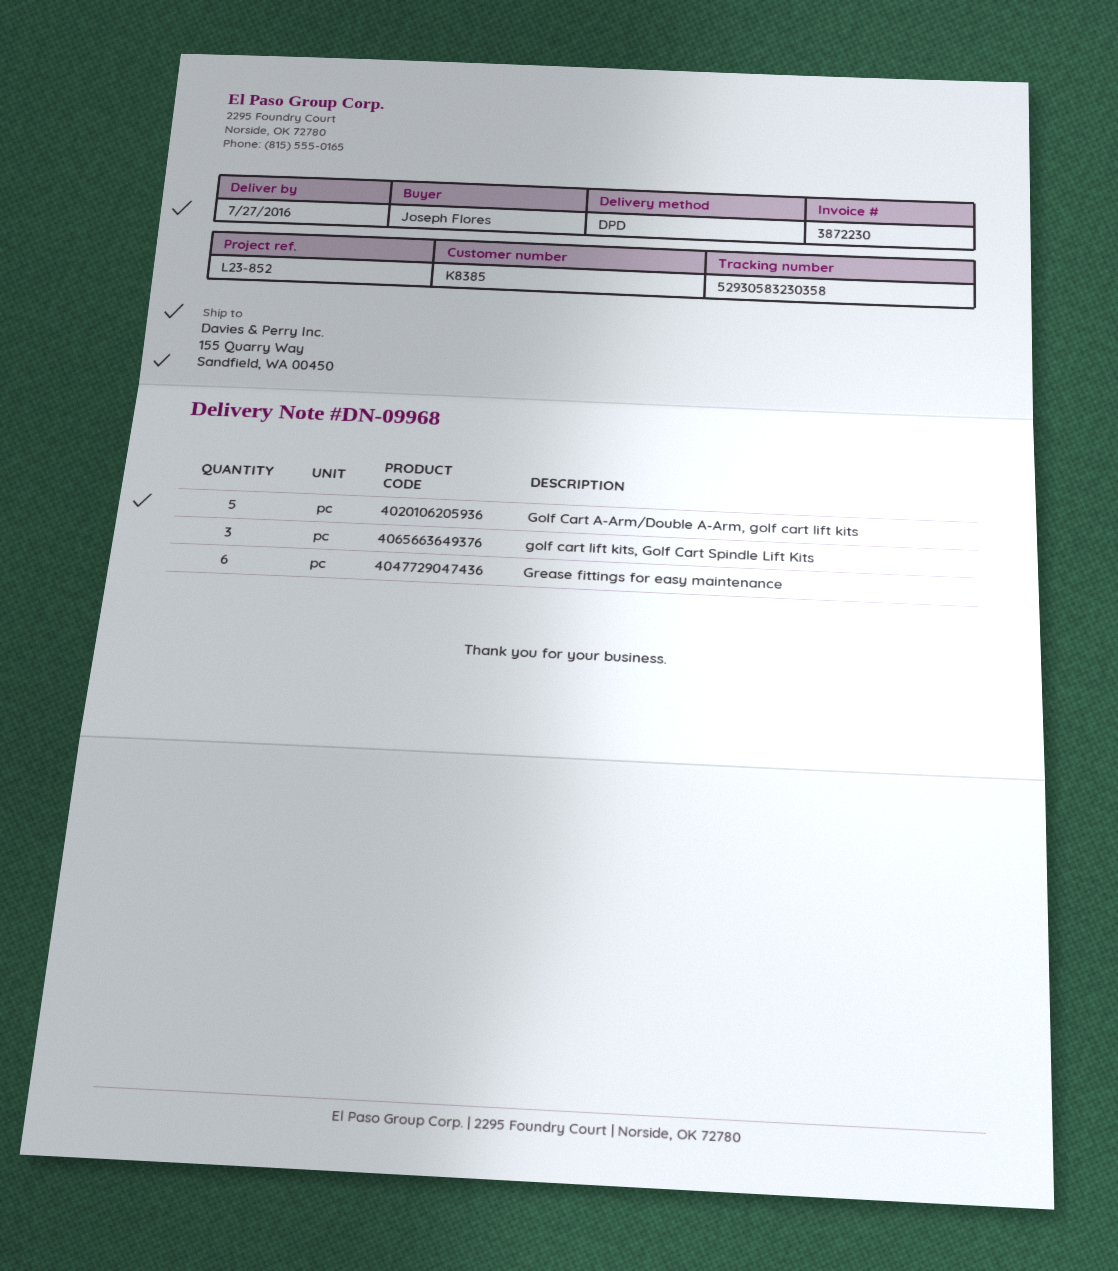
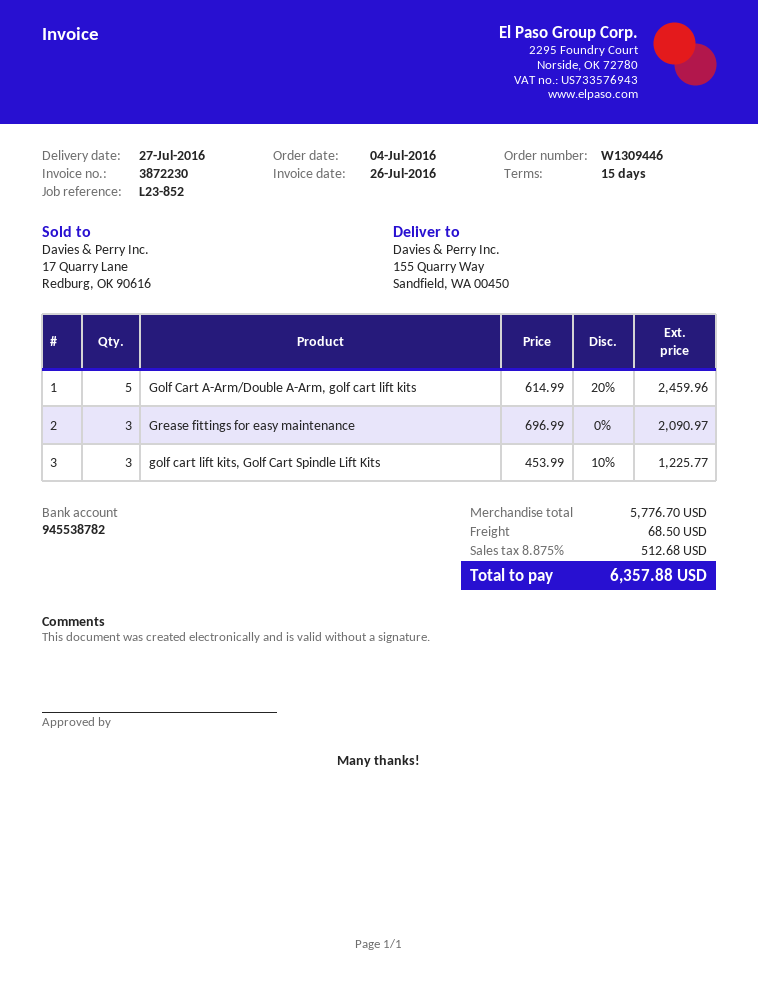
Grease fittings for easy maintenance: 6 -> 3

